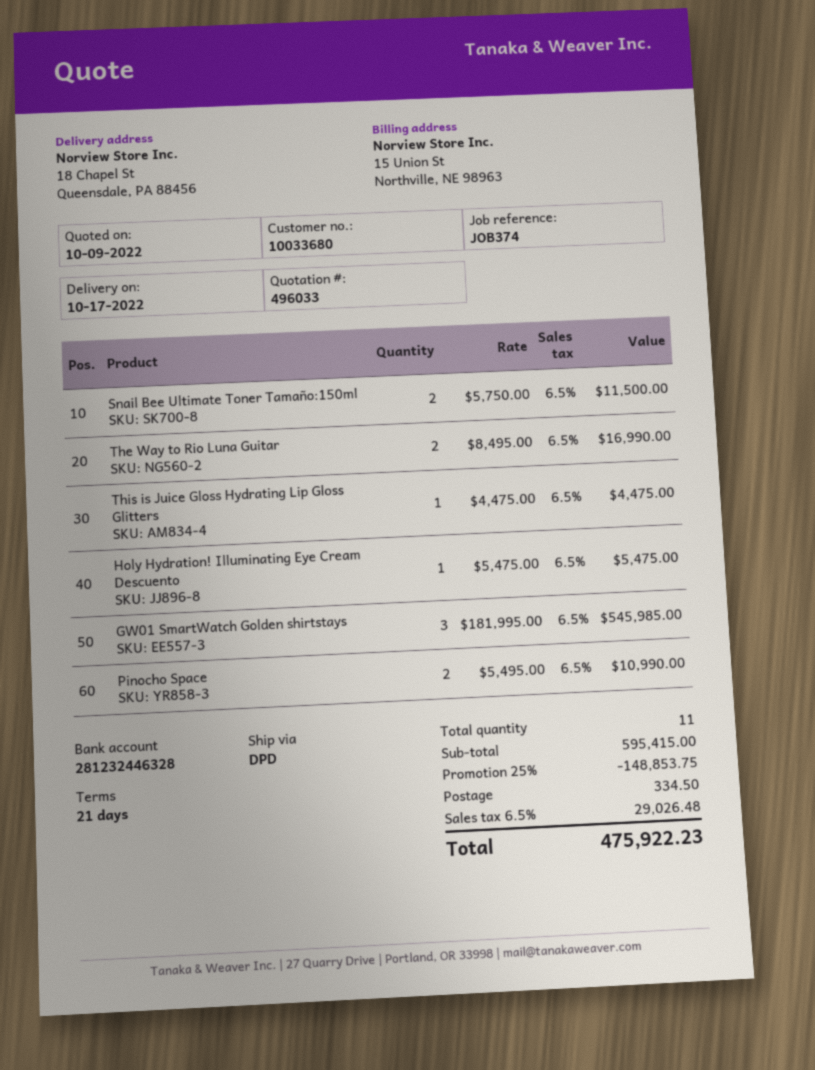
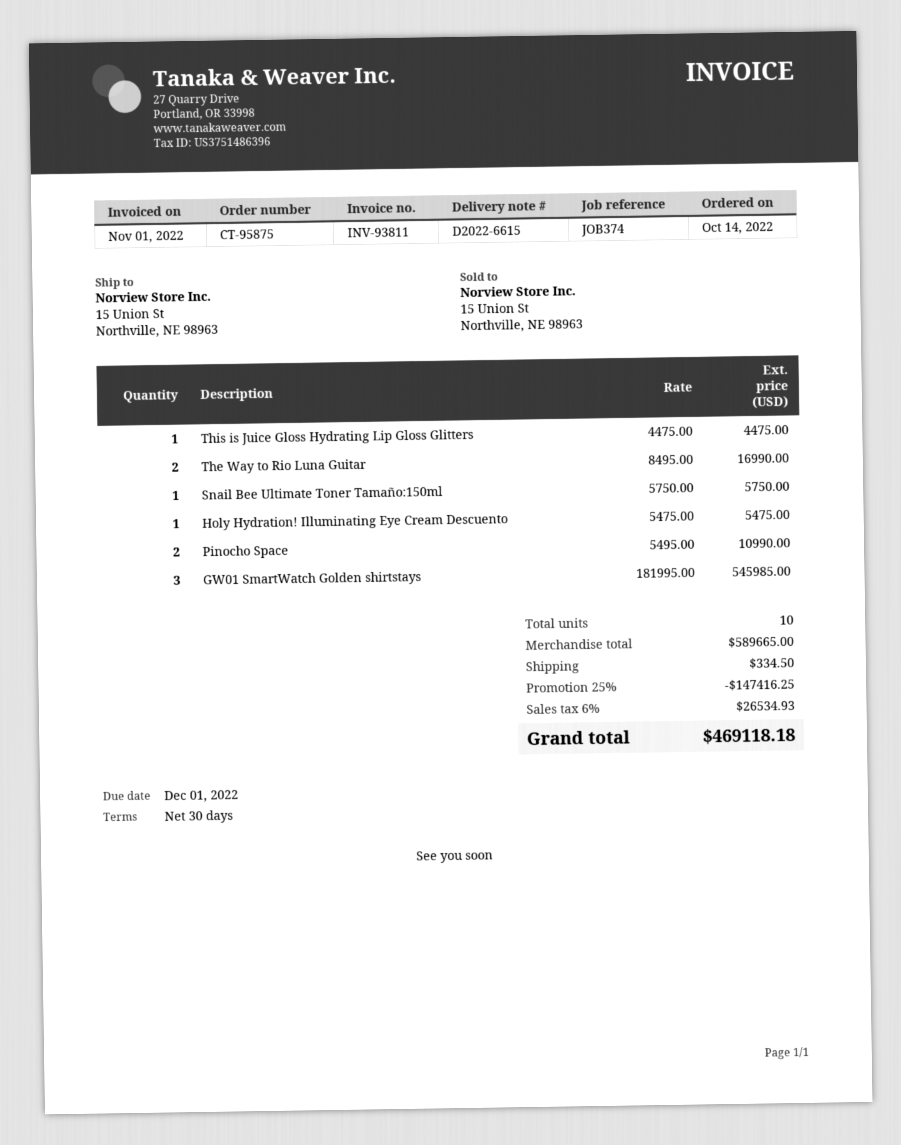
payment terms: 21 days -> 30 days
ship to: 18 Chapel St, Queensdale, PA 88456 -> 15 Union St, Northville, NE 98963
Snail Bee Ultimate Toner Tamaño:150ml: 2 x 5750.00 = 11500.00 -> 1 x 5750.00 = 5750.00
total quantity: 11 -> 10
subtotal: 595415.00 -> 589665.00
discount: 25% = 148853.75 -> 25% = 147416.25
tax: 6.5% = 29026.48 -> 6% = 26534.93
total: 475922.23 -> 469118.18

